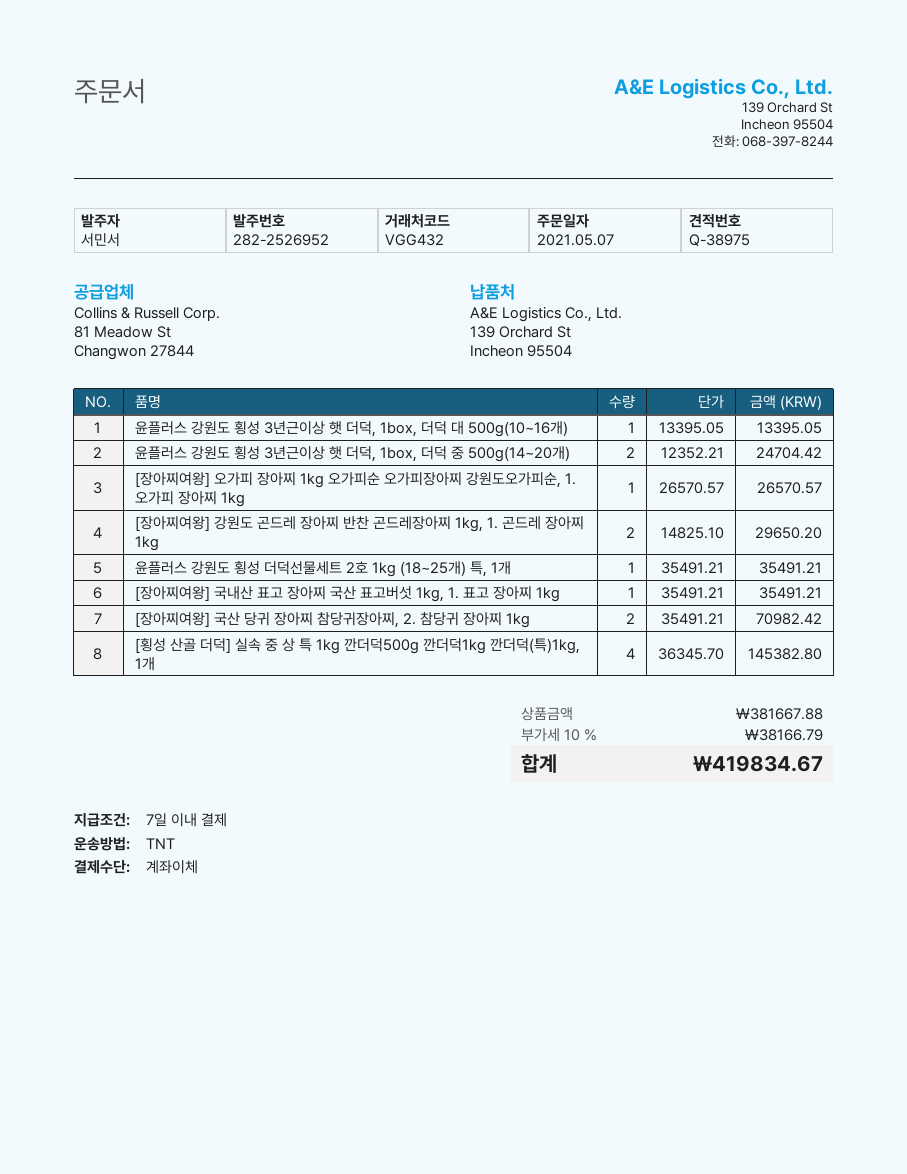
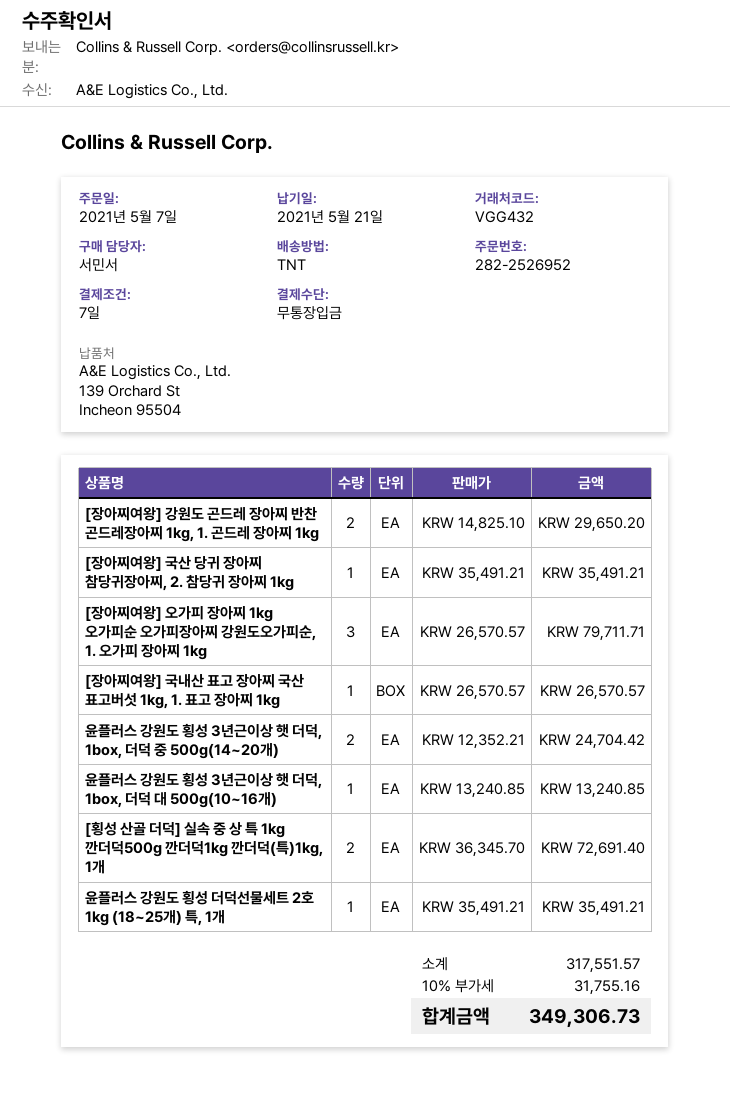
윤플러스 강원도 횡성 3년근이상 햇 더덕, 1box, 더덕 대 500g(10~16개): 1 x 13395.05 = 13395.05 -> 1 x 13240.85 = 13240.85
[장아찌여왕] 오가피 장아찌 1kg 오가피순 오가피장아찌 강원도오가피순, 1. 오가피 장아찌 1kg: 1 x 26570.57 = 26570.57 -> 3 x 26570.57 = 79711.71
[장아찌여왕] 국내산 표고 장아찌 국산 표고버섯 1kg, 1. 표고 장아찌 1kg: 1 x 35491.21 = 35491.21 -> 1 x 26570.57 = 26570.57
[장아찌여왕] 국산 당귀 장아찌 참당귀장아찌, 2. 참당귀 장아찌 1kg: 2 x 35491.21 = 70982.42 -> 1 x 35491.21 = 35491.21
[횡성 산골 더덕] 실속 중 상 특 1kg 깐더덕500g 깐더덕1kg 깐더덕(특)1kg, 1개: 4 x 36345.70 = 145382.80 -> 2 x 36345.70 = 72691.40
subtotal: 381667.88 -> 317551.57
tax: 10% = 38166.79 -> 10% = 31755.16
total: 419834.67 -> 349306.73

